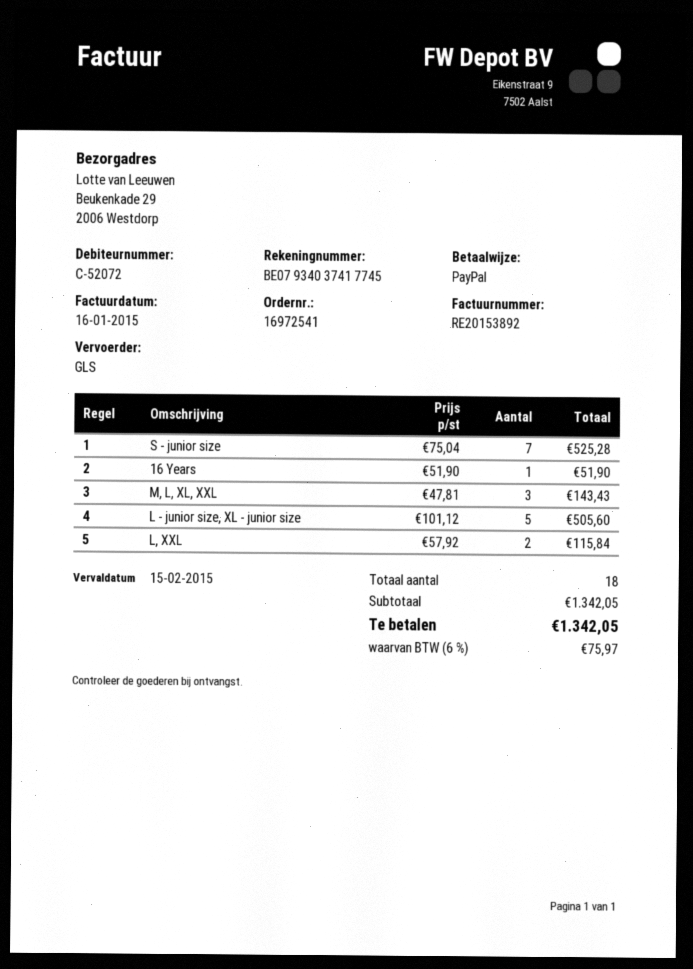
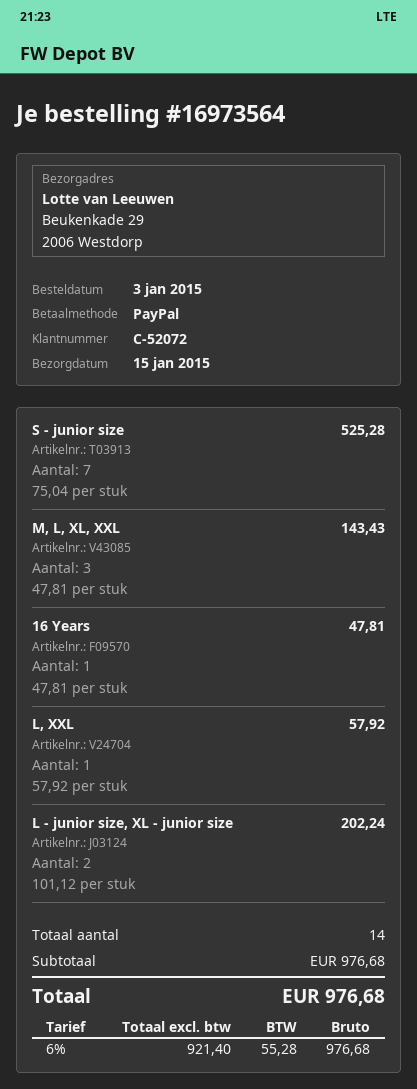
order number: 16972541 -> 16973564
16 Years: 1 x 51.90 = 51.90 -> 1 x 47.81 = 47.81
L - junior size, XL - junior size: 5 x 101.12 = 505.60 -> 2 x 101.12 = 202.24
L, XXL: 2 x 57.92 = 115.84 -> 1 x 57.92 = 57.92
total quantity: 18 -> 14
subtotal: 1342.05 -> 976.68
tax: 6% = 75.97 -> 6% = 55.28
total: 1342.05 -> 976.68

